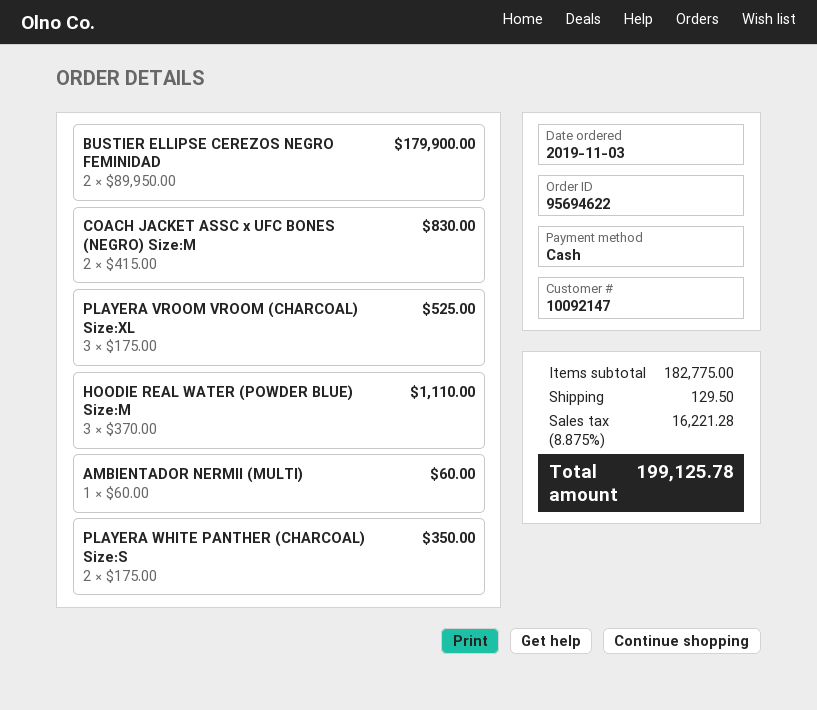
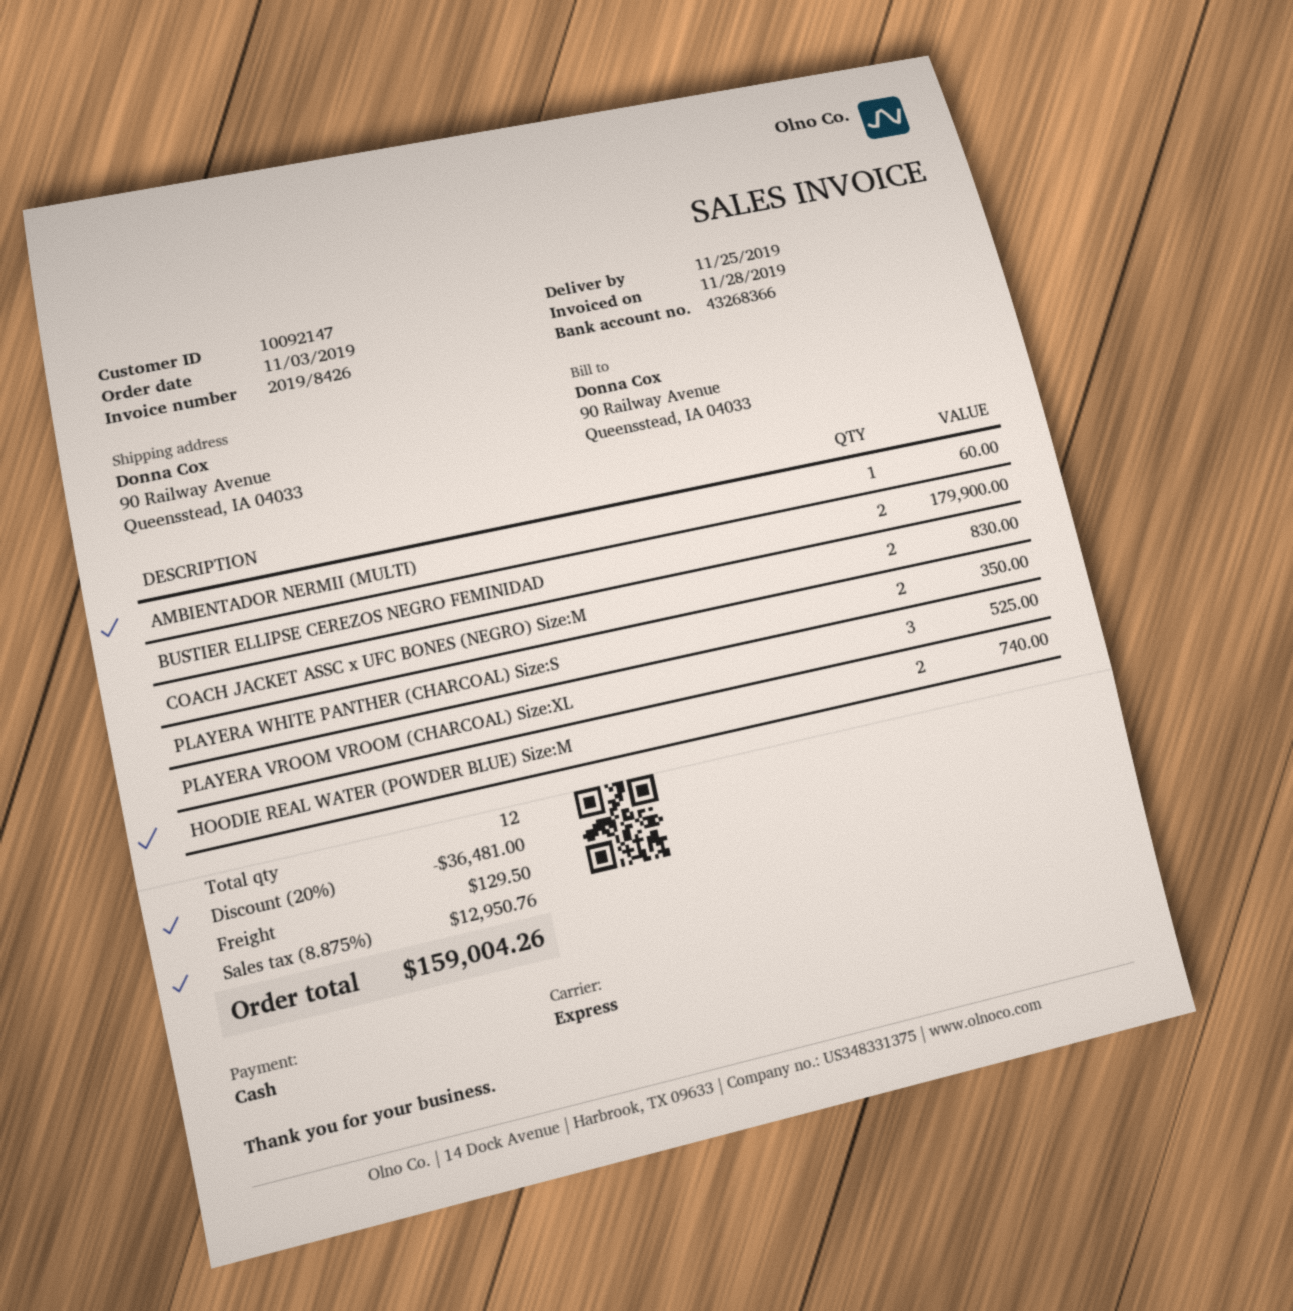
HOODIE REAL WATER (POWDER BLUE) Size:M: 3 for 1110.00 -> 2 for 740.00
discount: none -> 20% = 36481.00
tax: 8.875% = 16221.28 -> 8.875% = 12950.76
total: 199125.78 -> 159004.26

